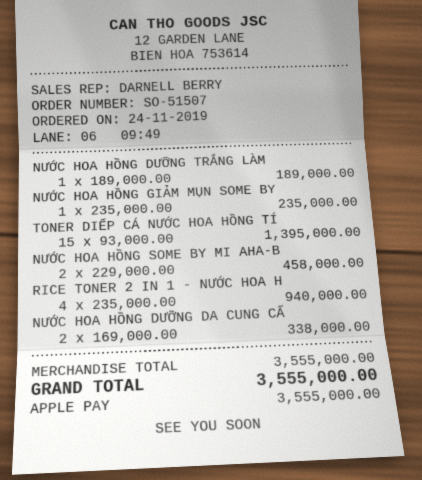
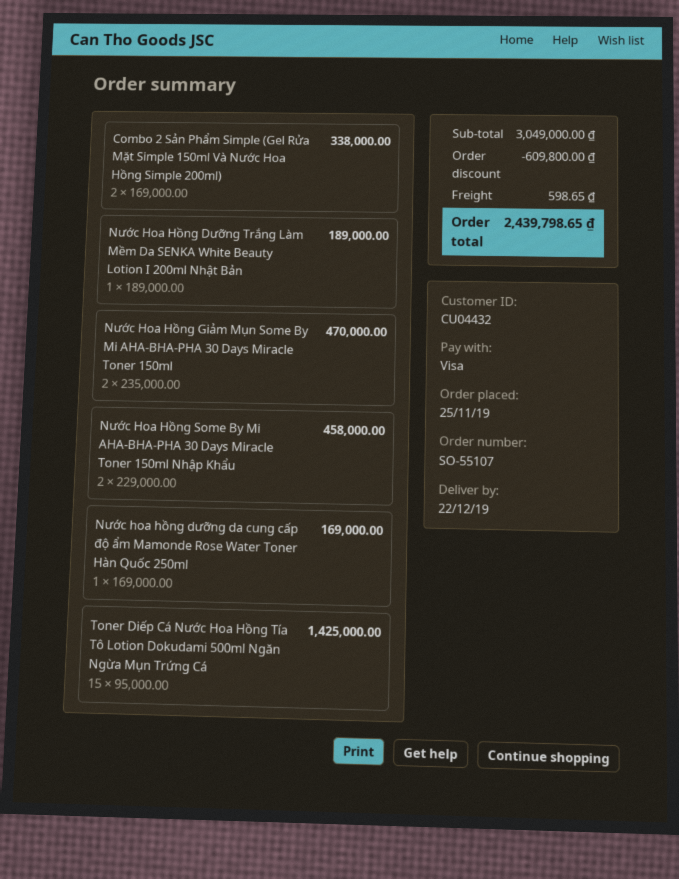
order number: SO-51507 -> SO-55107
order date: 2019-11-24 -> 2019-11-25
payment method: Apple Pay -> Visa
NƯỚC HOA HỒNG GIẢM MỤN SOME BY: 1 x 235000.00 = 235000.00 -> 2 x 235000.00 = 470000.00
TONER DIẾP CÁ NƯỚC HOA HỒNG TÍ: 15 x 93000.00 = 1395000.00 -> 15 x 95000.00 = 1425000.00
RICE TONER 2 IN 1 - NƯỚC HOA H: 4 x 235000.00 = 940000.00 -> none
NƯỚC HOA HỒNG DƯỠNG DA CUNG CẤ: 2 x 169000.00 = 338000.00 -> 1 x 169000.00 = 169000.00
Combo 2 Sản Phẩm Simple (Gel Rửa Mặt Simple 150ml Và Nước Hoa Hồng Simple 200ml): none -> 2 x 169000.00 = 338000.00
subtotal: 3555000.00 -> 3049000.00
discount: none -> 609800.00
shipping: none -> 598.65
total: 3555000.00 -> 2439798.65

